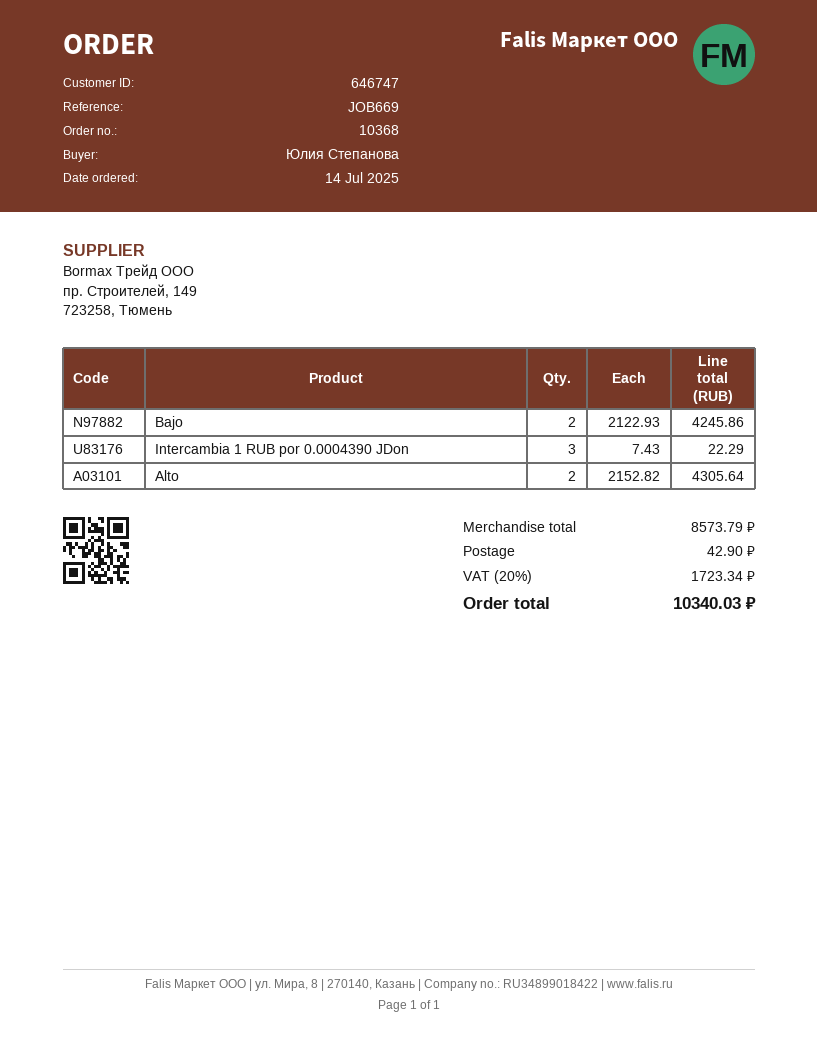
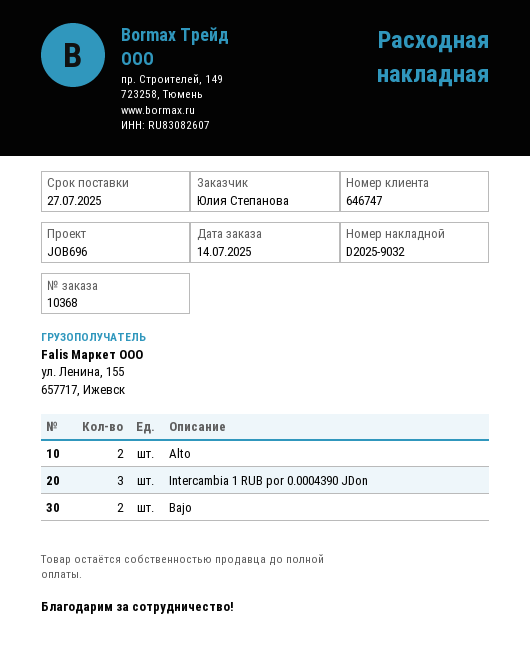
reference: JOB669 -> JOB696

